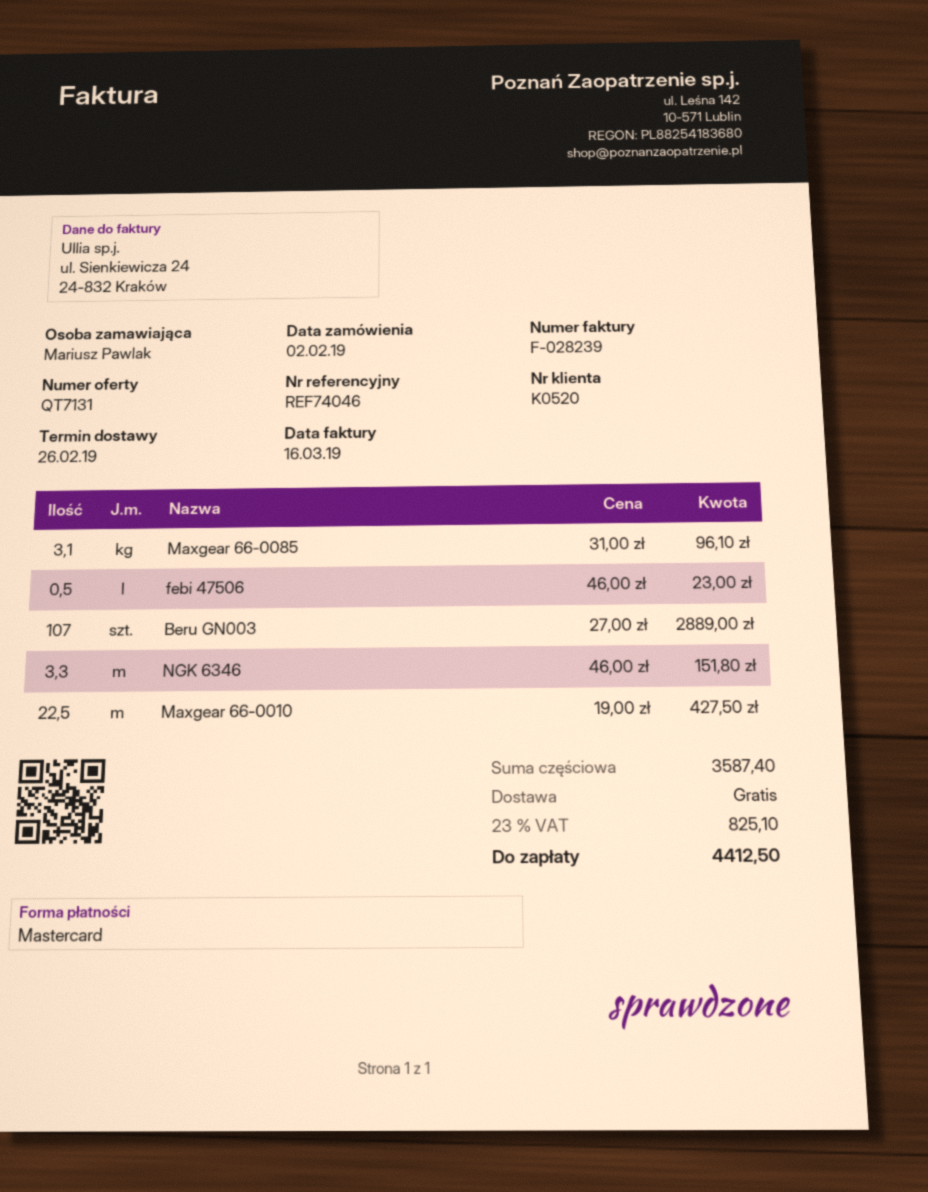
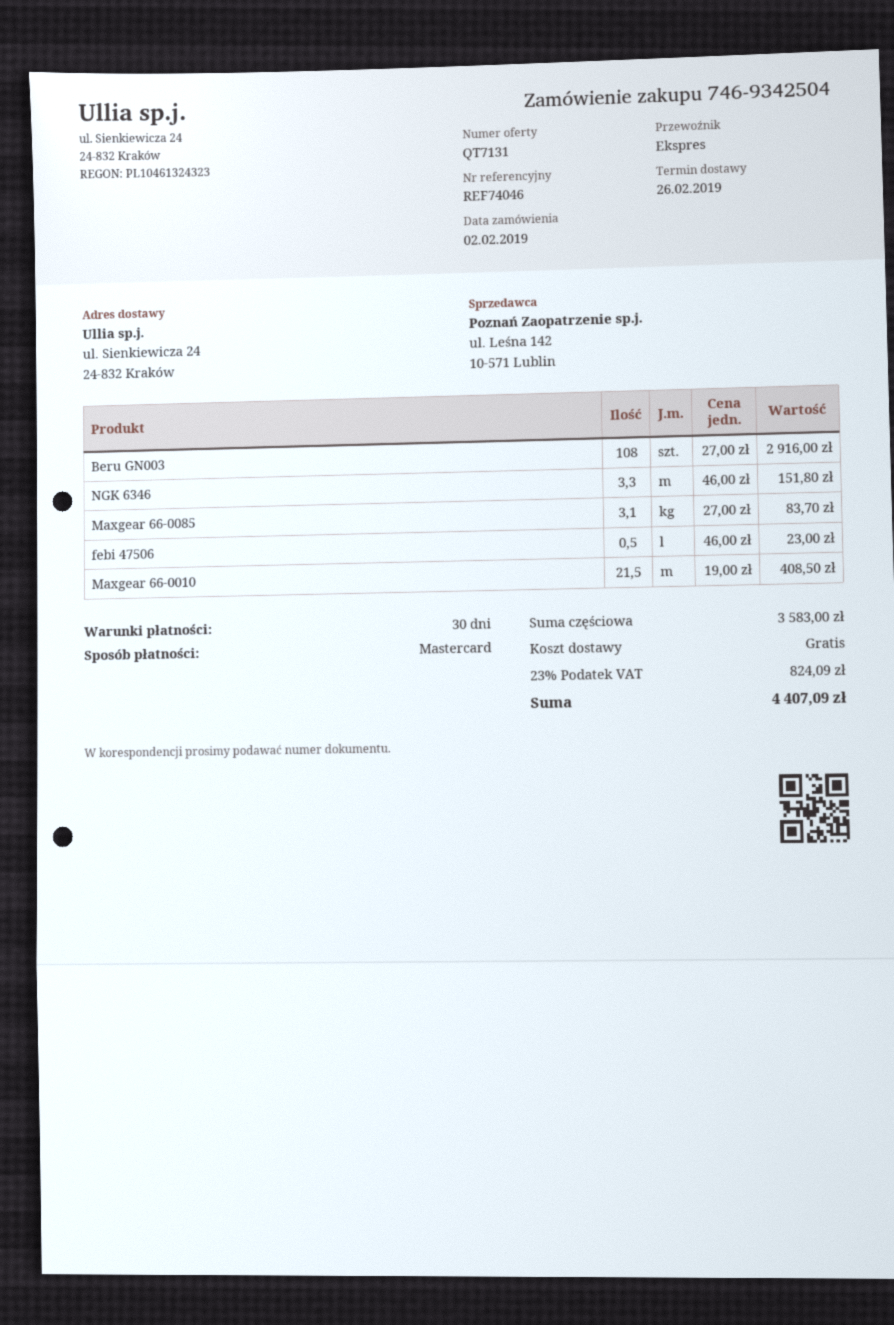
Maxgear 66-0085: 3.1 x 31.00 = 96.10 -> 3.1 x 27.00 = 83.70
Beru GN003: 107 x 27.00 = 2889.00 -> 108 x 27.00 = 2916.00
Maxgear 66-0010: 22.5 x 19.00 = 427.50 -> 21.5 x 19.00 = 408.50
subtotal: 3587.40 -> 3583.00
tax: 23% = 825.10 -> 23% = 824.09
total: 4412.50 -> 4407.09

